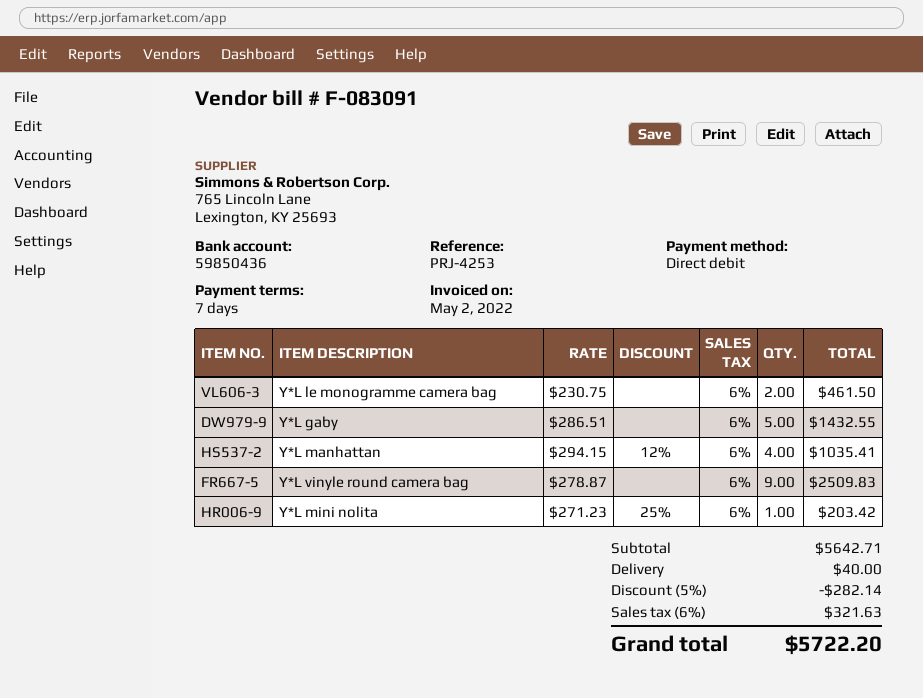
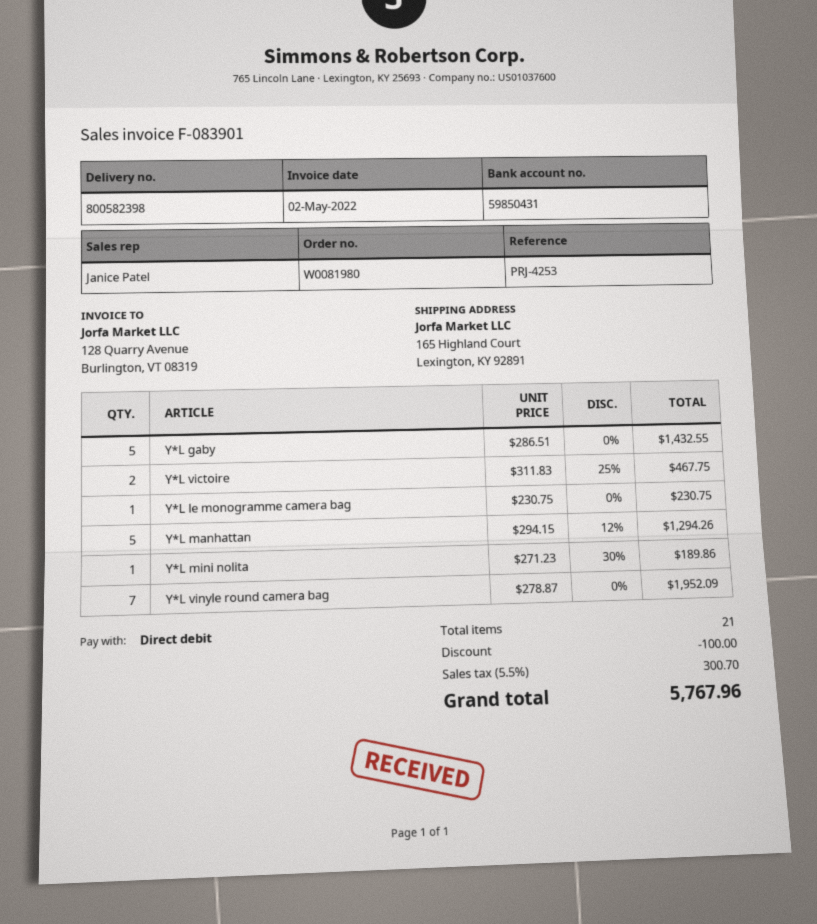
invoice number: F-083091 -> F-083901
bank account: 59850436 -> 59850431
Y*L le monogramme camera bag: 2 x 230.75 = 461.50 -> 1 x 230.75 = 230.75
Y*L manhattan: 4 x 294.15 - 12% = 1035.41 -> 5 x 294.15 - 12% = 1294.26
Y*L vinyle round camera bag: 9 x 278.87 = 2509.83 -> 7 x 278.87 = 1952.09
Y*L mini nolita: 1 x 271.23 - 25% = 203.42 -> 1 x 271.23 - 30% = 189.86
Y*L victoire: none -> 2 x 311.83 - 25% = 467.75
discount: 282.14 -> 100.00
shipping: 40.00 -> none
tax: 6% = 321.63 -> 5.5% = 300.70
total: 5722.20 -> 5767.96

